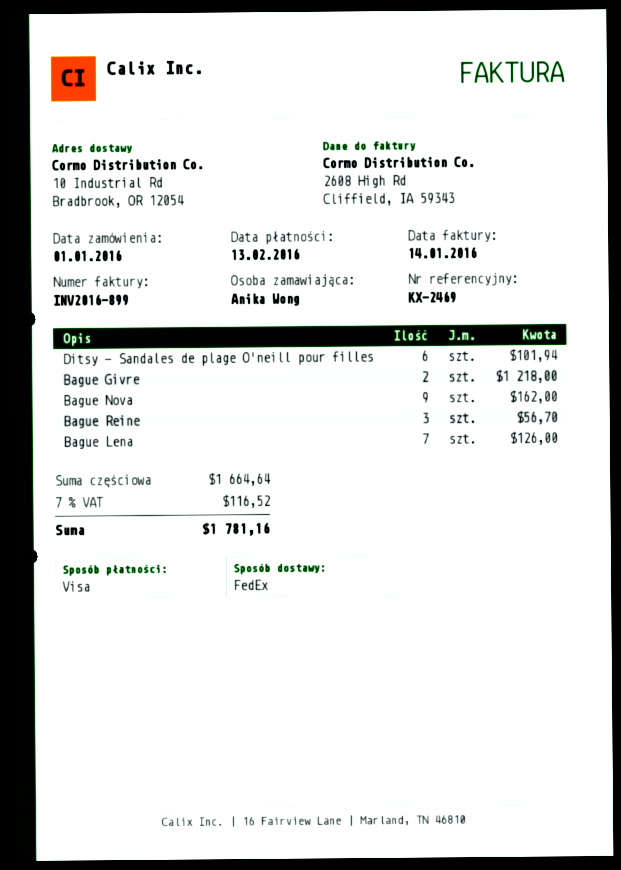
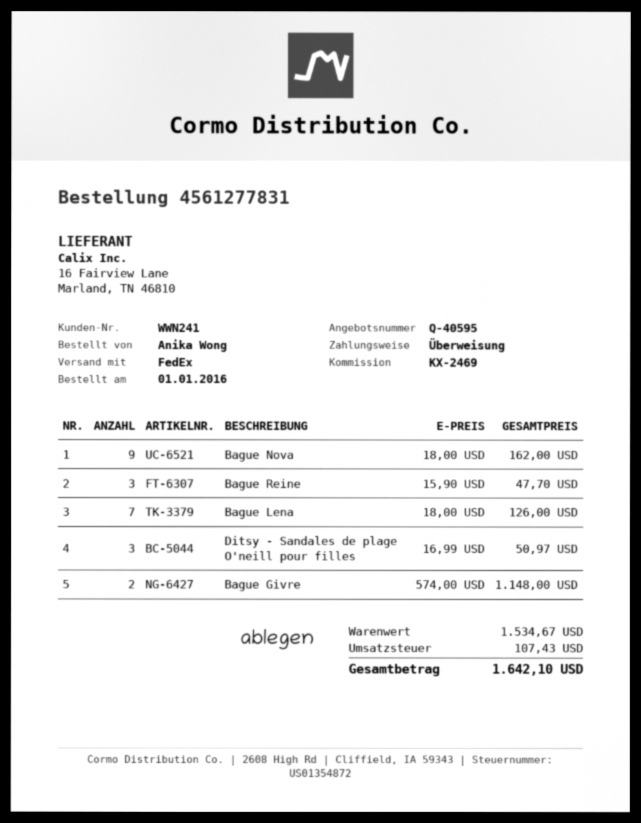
payment method: Visa -> bank transfer
Ditsy - Sandales de plage O'neill pour filles: 6 for 101.94 -> 3 for 50.97
Bague Givre: 2 for 1218.00 -> 2 for 1148.00
Bague Reine: 3 for 56.70 -> 3 for 47.70
subtotal: 1664.64 -> 1534.67
tax: 116.52 -> 107.43
total: 1781.16 -> 1642.10

